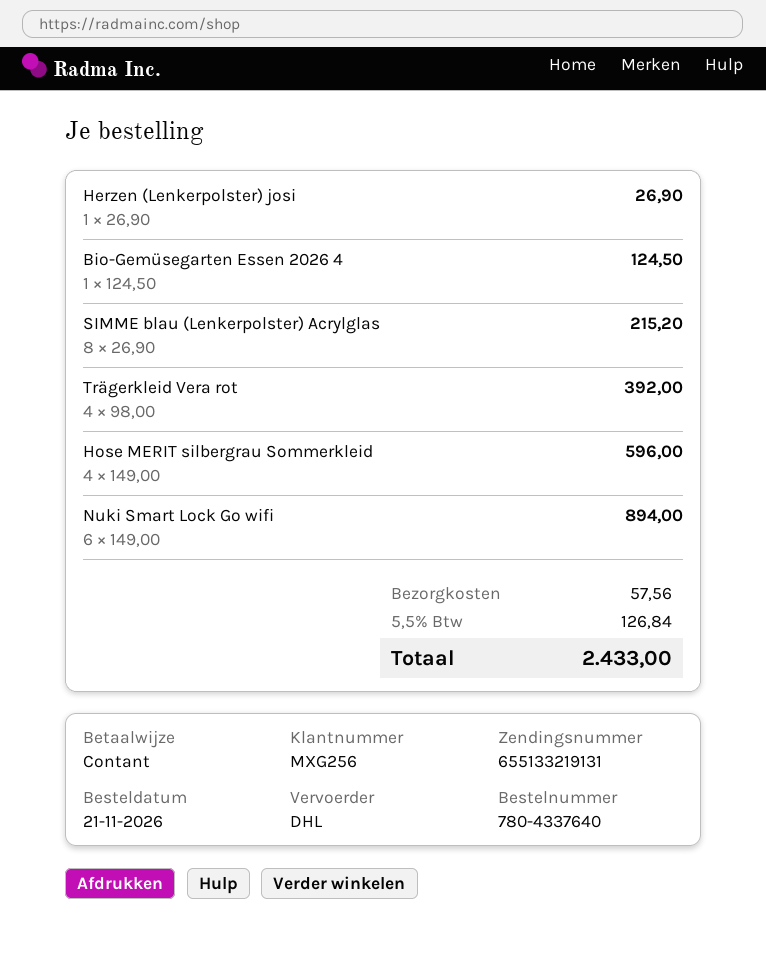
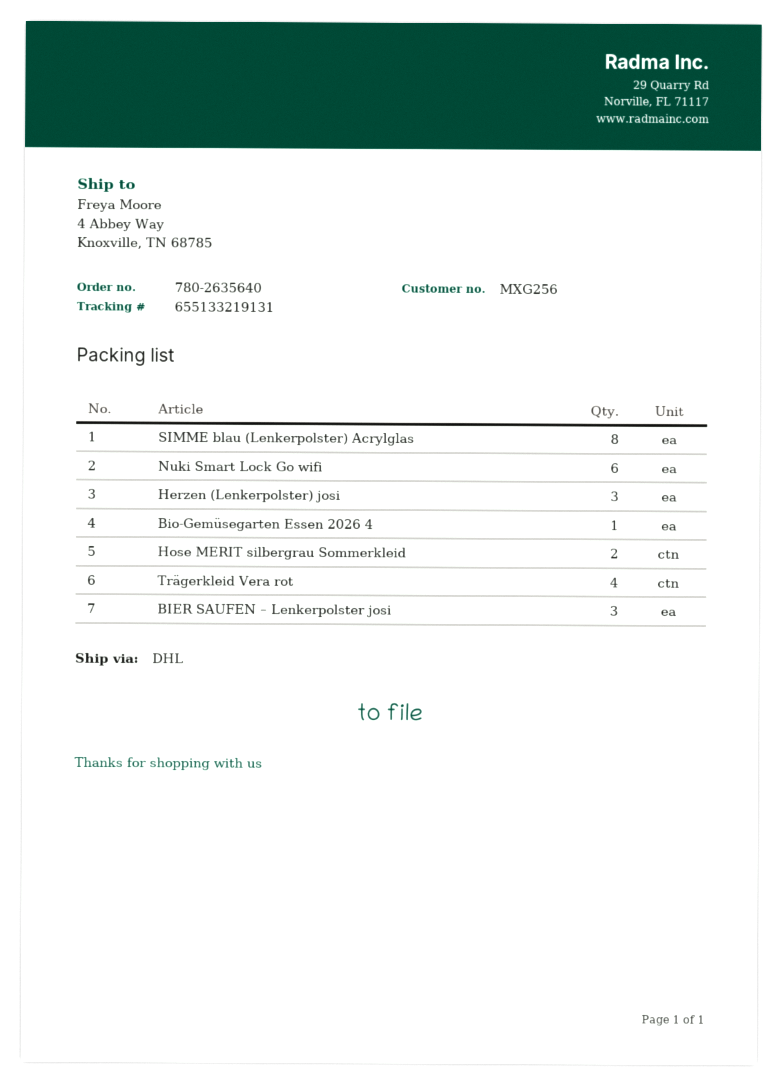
order number: 780-4337640 -> 780-2635640
Herzen (Lenkerpolster) josi: 1 -> 3
Hose MERIT silbergrau Sommerkleid: 4 -> 2
BIER SAUFEN – Lenkerpolster josi: none -> 3

